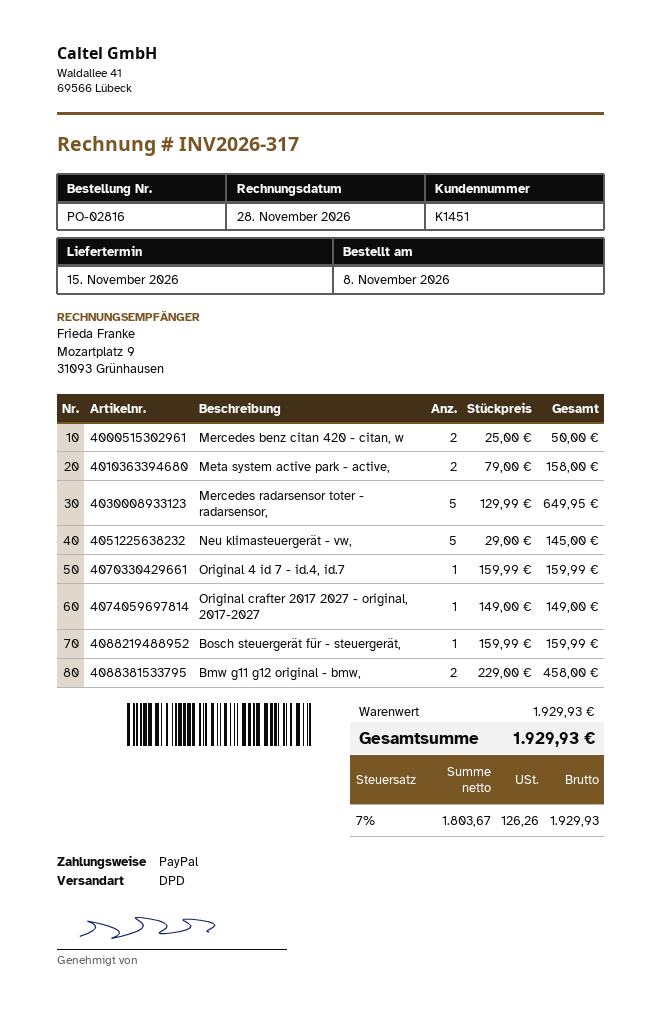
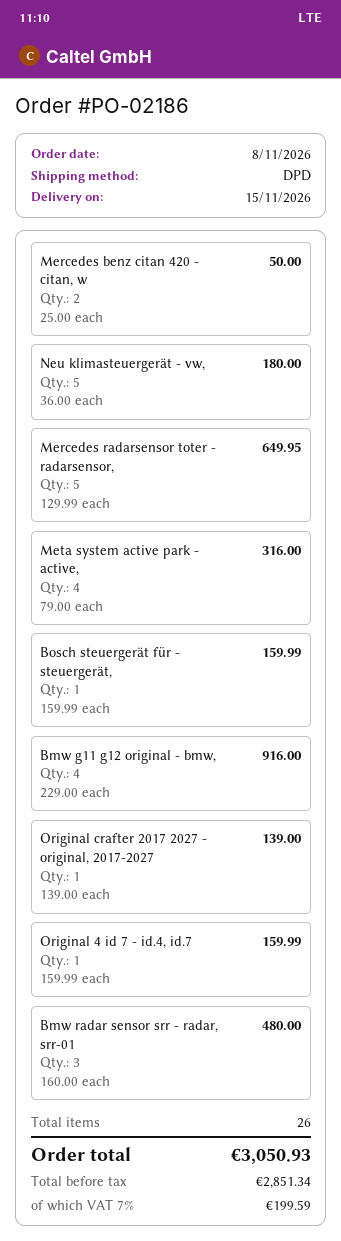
order number: PO-02816 -> PO-02186
Meta system active park - active,: 2 x 79.00 = 158.00 -> 4 x 79.00 = 316.00
Neu klimasteuergerät - vw,: 5 x 29.00 = 145.00 -> 5 x 36.00 = 180.00
Original crafter 2017 2027 - original, 2017-2027: 1 x 149.00 = 149.00 -> 1 x 139.00 = 139.00
Bmw g11 g12 original - bmw,: 2 x 229.00 = 458.00 -> 4 x 229.00 = 916.00
Bmw radar sensor srr - radar, srr-01: none -> 3 x 160.00 = 480.00
net: 1803.67 -> 2851.34
tax: 7% = 126.26 -> 7% = 199.59
total: 1929.93 -> 3050.93

